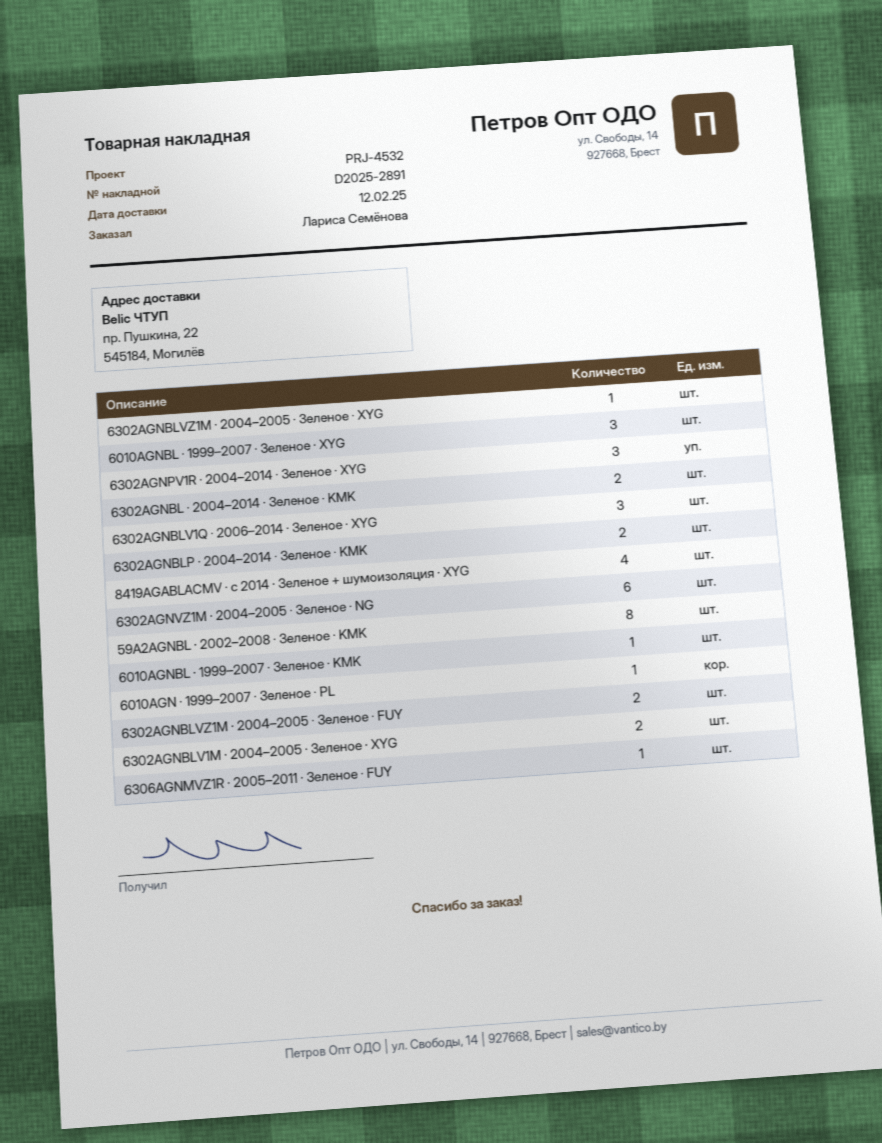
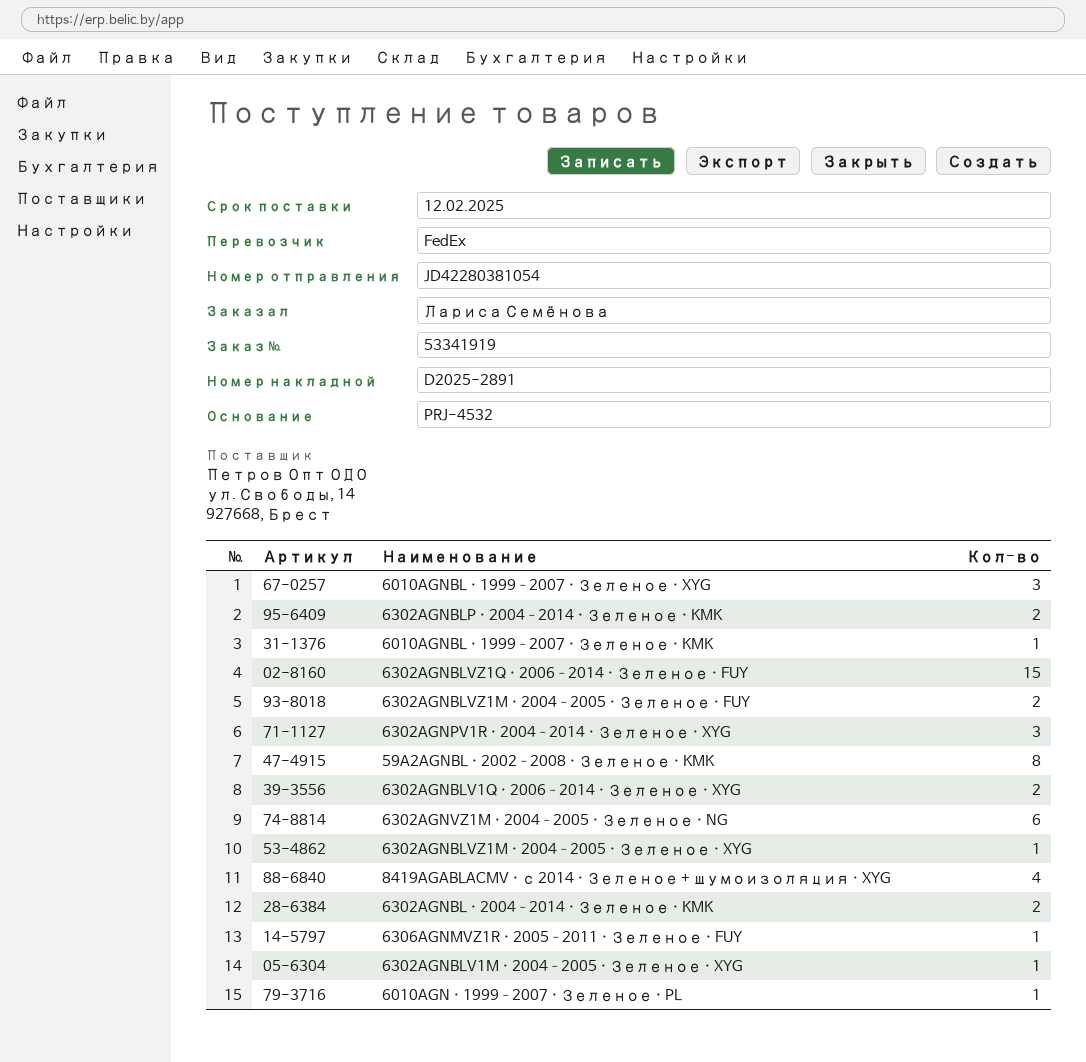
6302AGNBLV1Q · 2006–2014 · Зеленое · XYG: 3 -> 2
6302AGNBLV1M · 2004–2005 · Зеленое · XYG: 2 -> 1
6302AGNBLVZ1Q · 2006–2014 · Зеленое · FUY: none -> 15

